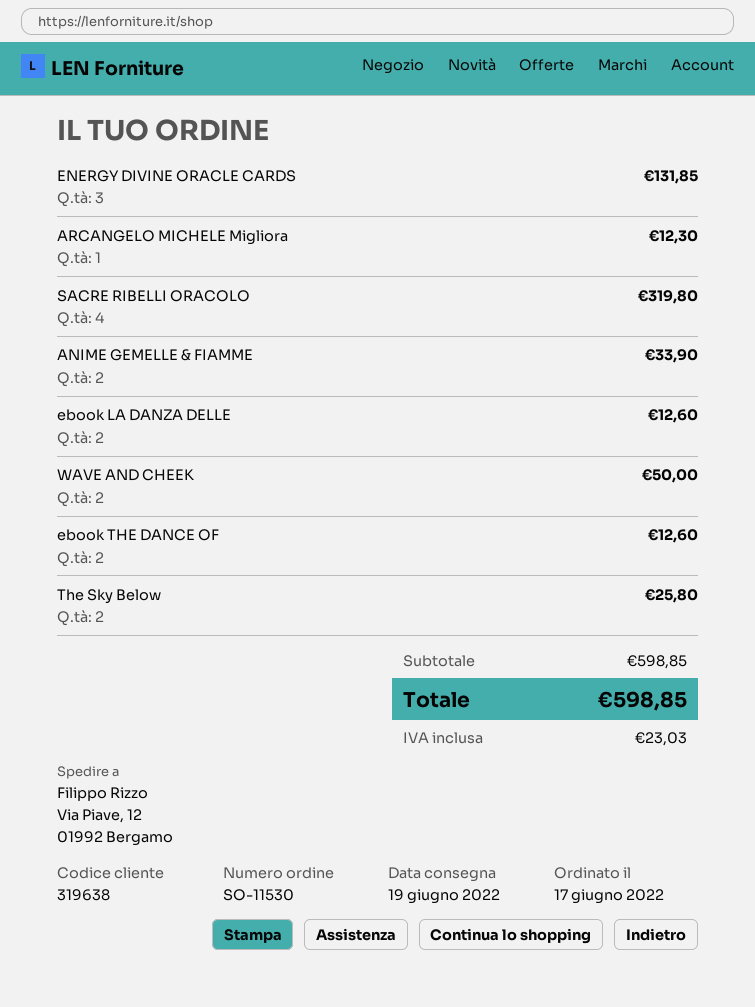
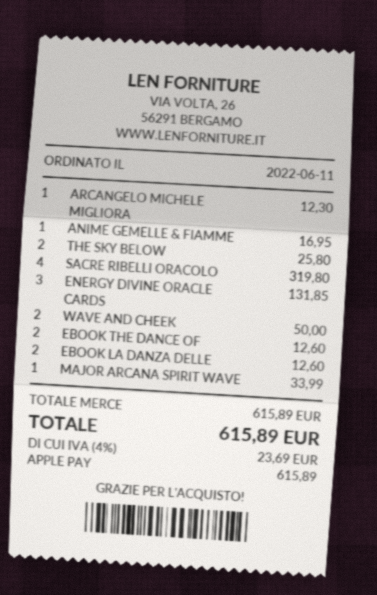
order date: 2022-06-17 -> 2022-06-11
ANIME GEMELLE & FIAMME: 2 for 33.90 -> 1 for 16.95
MAJOR ARCANA SPIRIT WAVE: none -> 1 for 33.99
subtotal: 598.85 -> 615.89
tax: 23.03 -> 23.69
total: 598.85 -> 615.89

